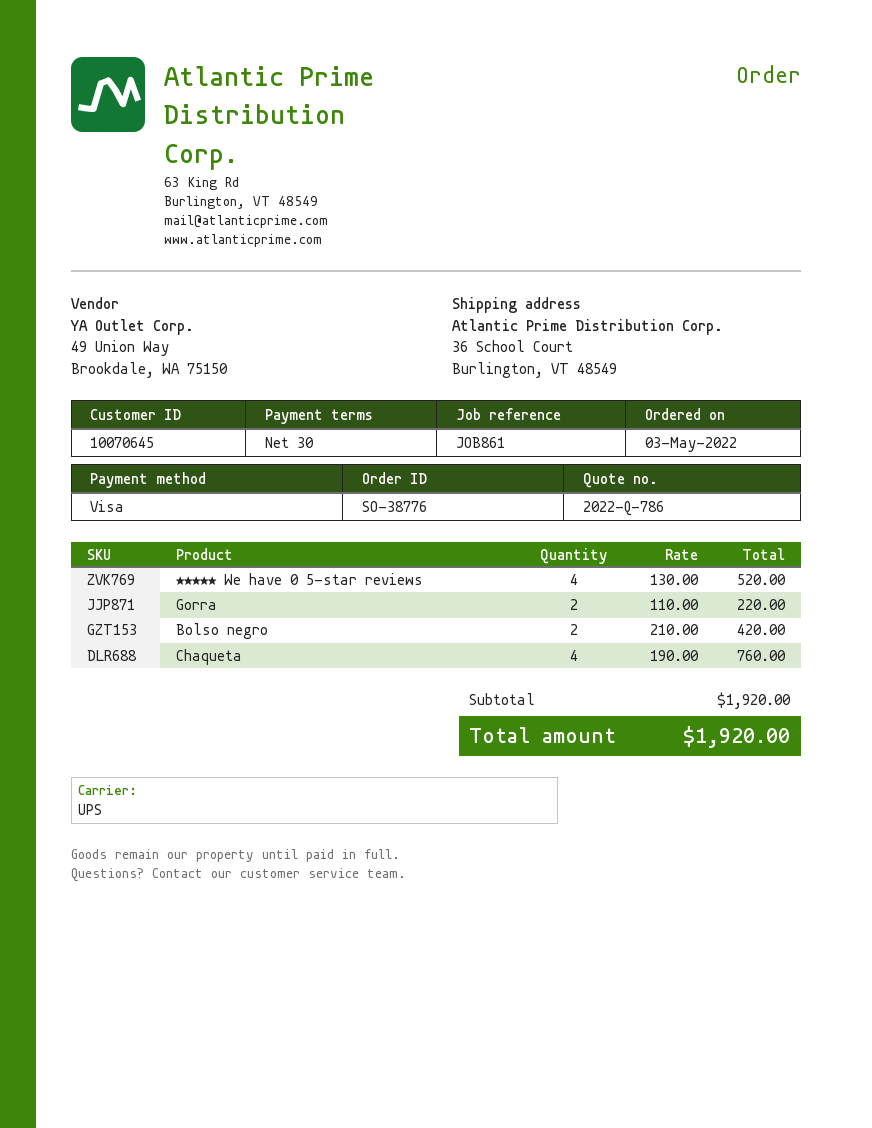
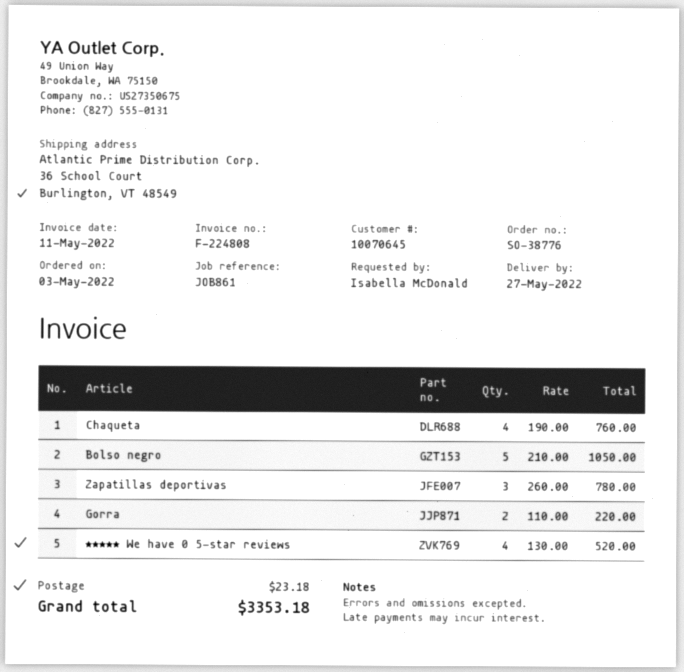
Bolso negro: 2 x 210.00 = 420.00 -> 5 x 210.00 = 1050.00
Zapatillas deportivas: none -> 3 x 260.00 = 780.00
shipping: none -> 23.18
total: 1920.00 -> 3353.18

